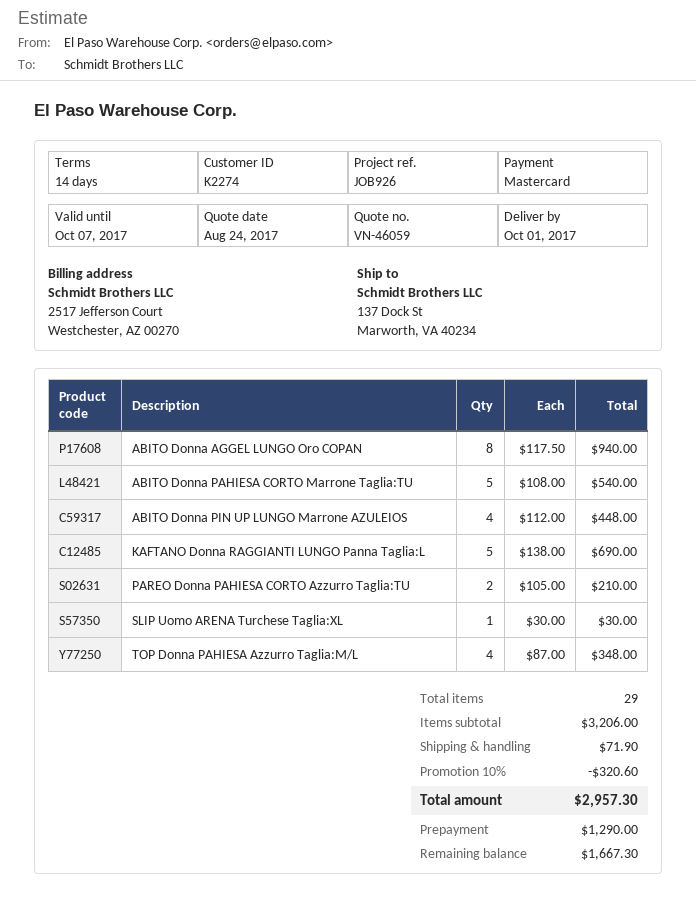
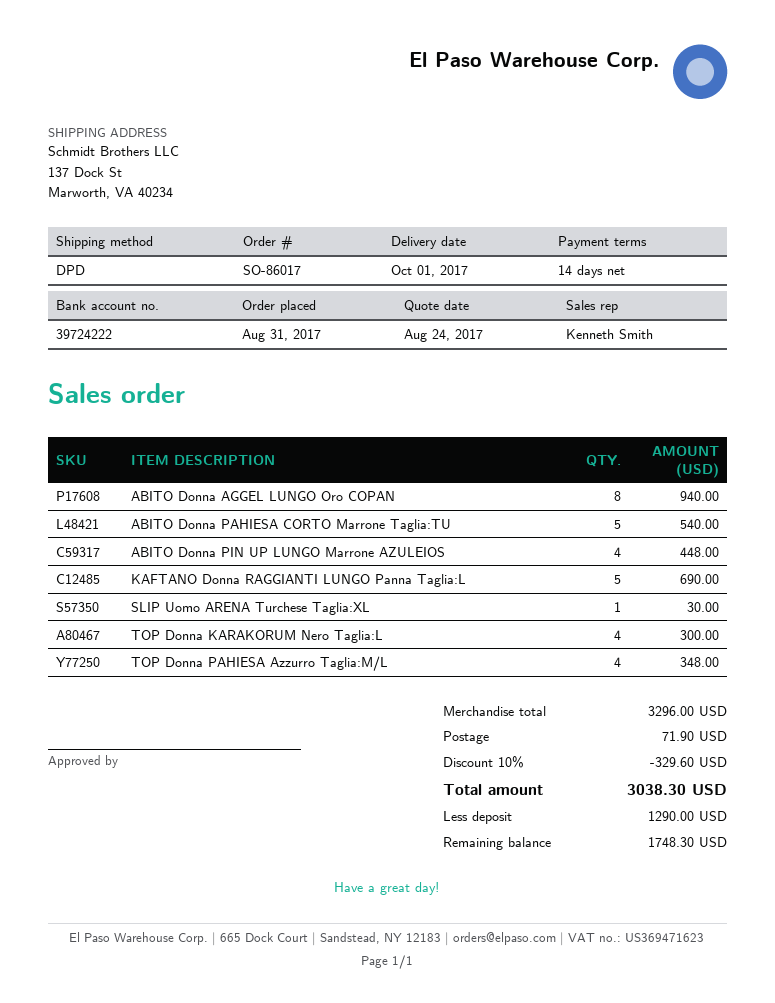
PAREO Donna PAHIESA CORTO Azzurro Taglia:TU: 2 for 210.00 -> none
TOP Donna KARAKORUM Nero Taglia:L: none -> 4 for 300.00
subtotal: 3206.00 -> 3296.00
discount: 10% = 320.60 -> 10% = 329.60
total: 2957.30 -> 3038.30
balance: 1667.30 -> 1748.30

